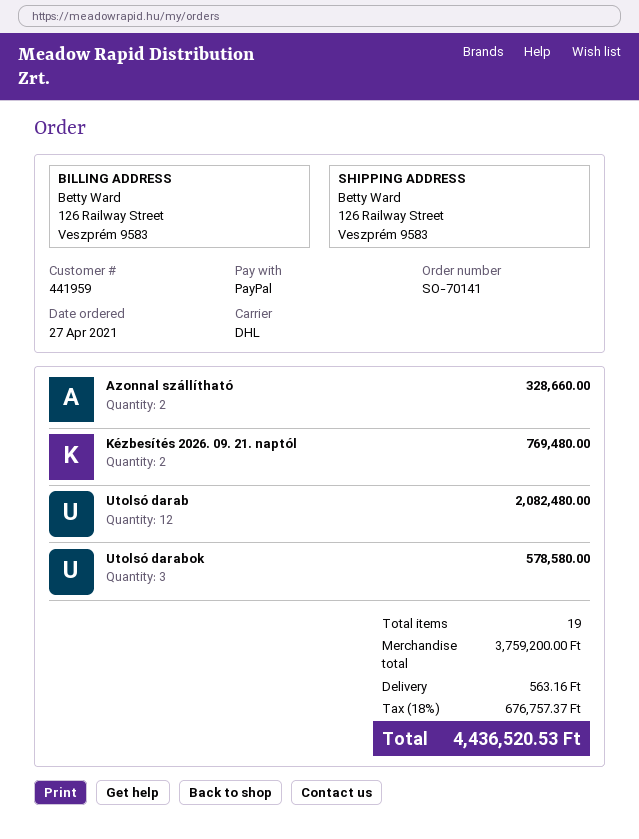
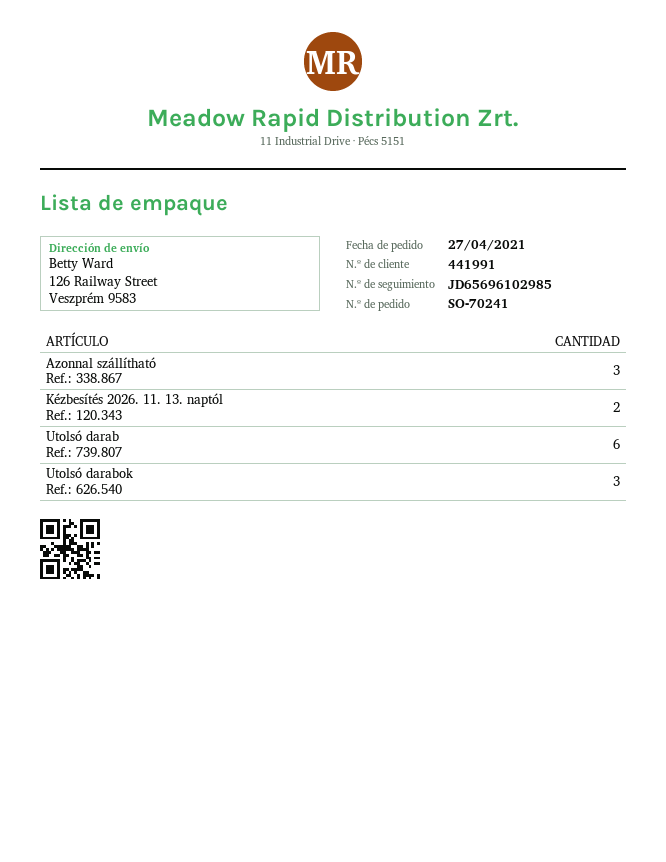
order number: SO-70141 -> SO-70241
customer number: 441959 -> 441991
Azonnal szállítható: 2 -> 3
Kézbesítés 2026. 09. 21. naptól: 2 -> none
Utolsó darab: 12 -> 6
Kézbesítés 2026. 11. 13. naptól: none -> 2

